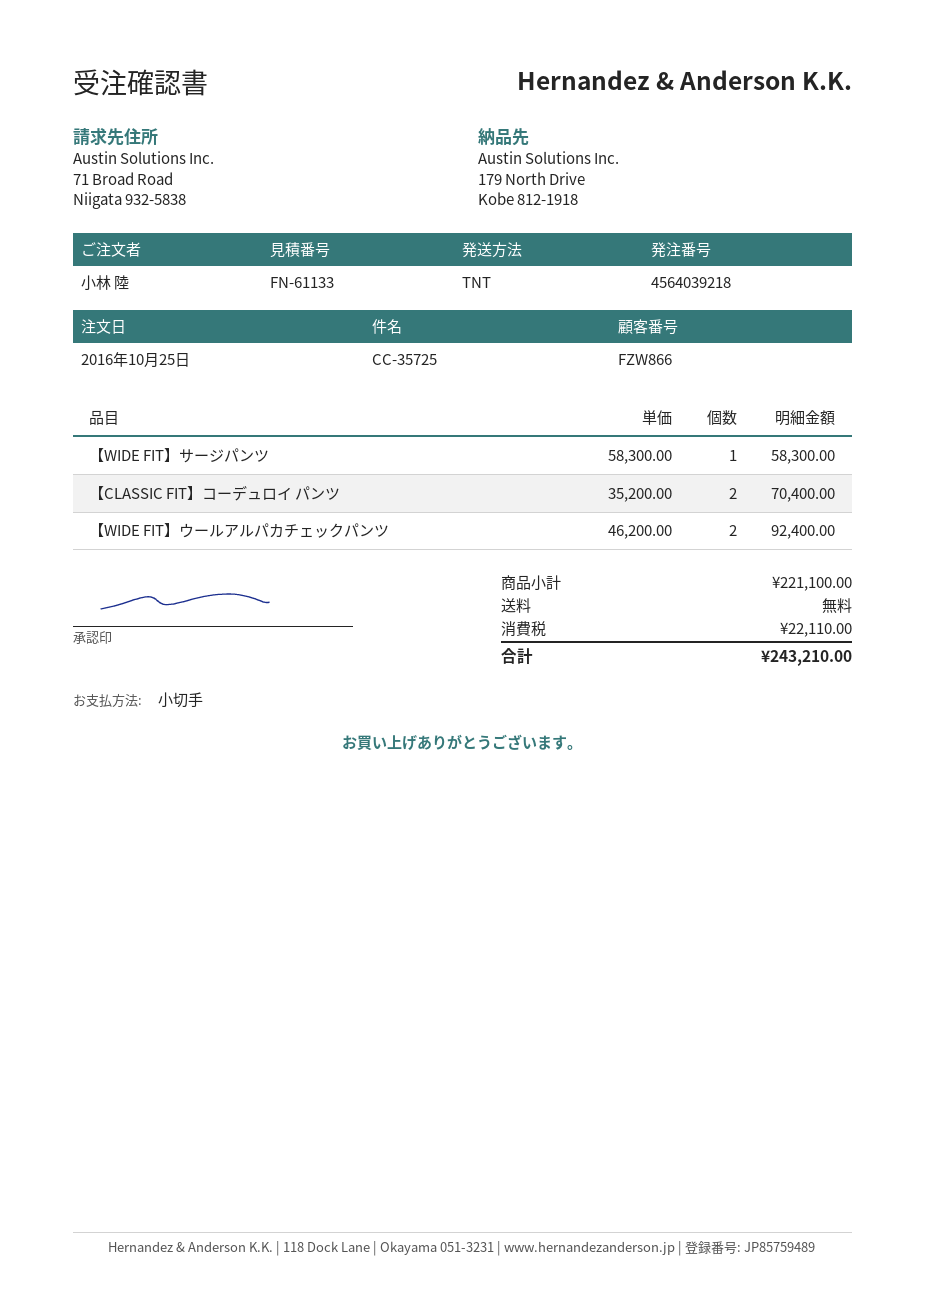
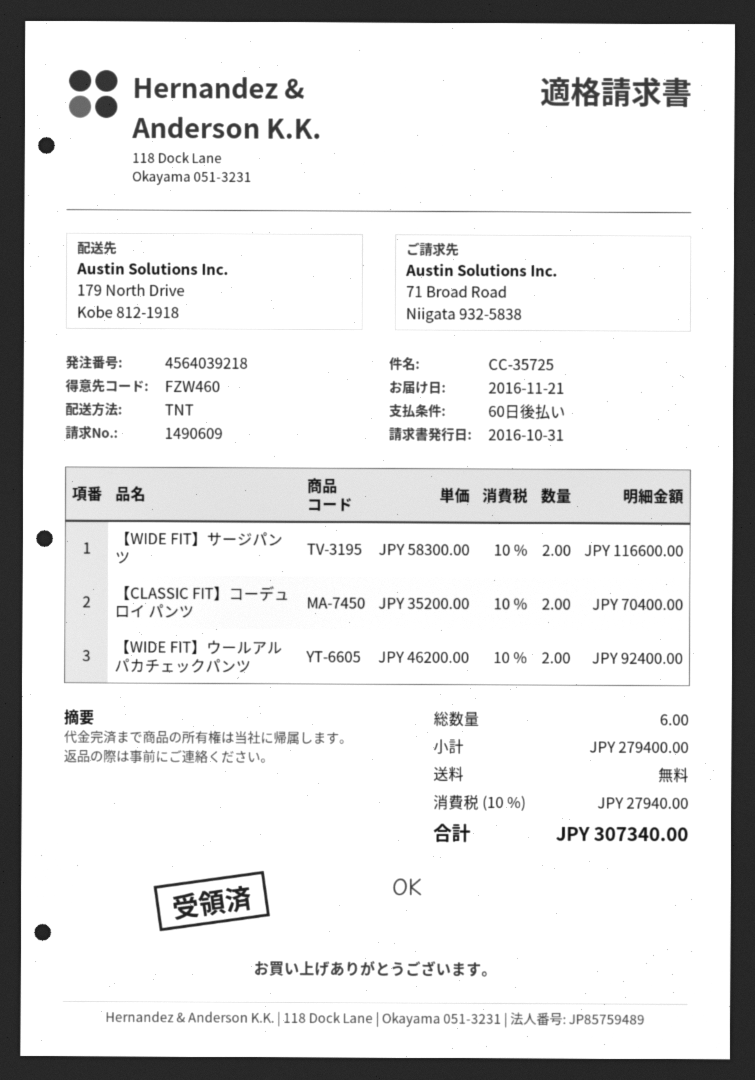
customer number: FZW866 -> FZW460
【WIDE FIT】サージパンツ: 1 x 58300.00 = 58300.00 -> 2 x 58300.00 = 116600.00
subtotal: 221100.00 -> 279400.00
tax: 22110.00 -> 27940.00
total: 243210.00 -> 307340.00

